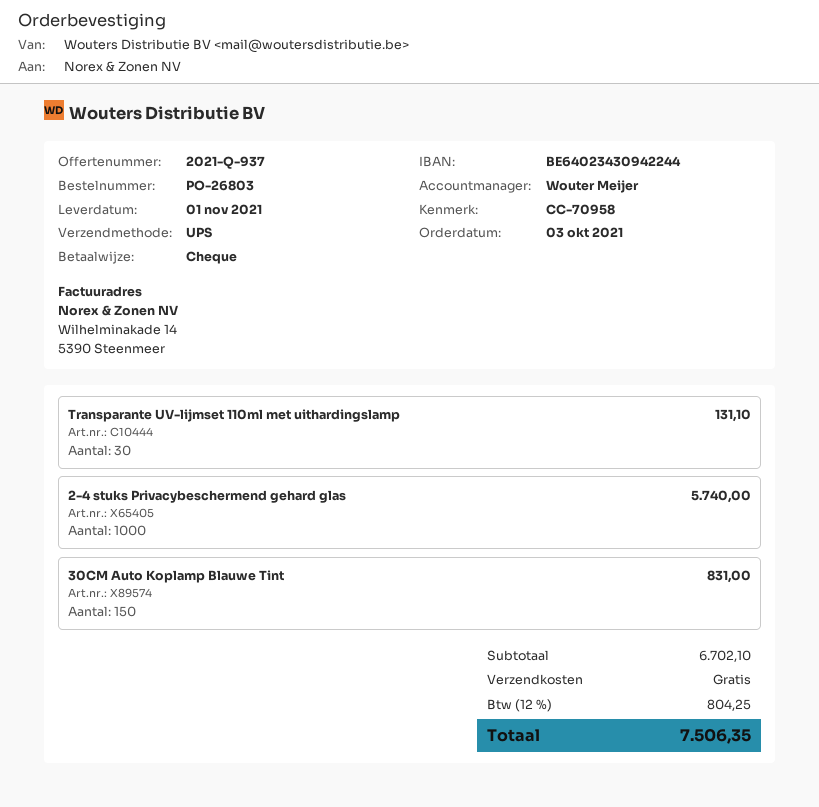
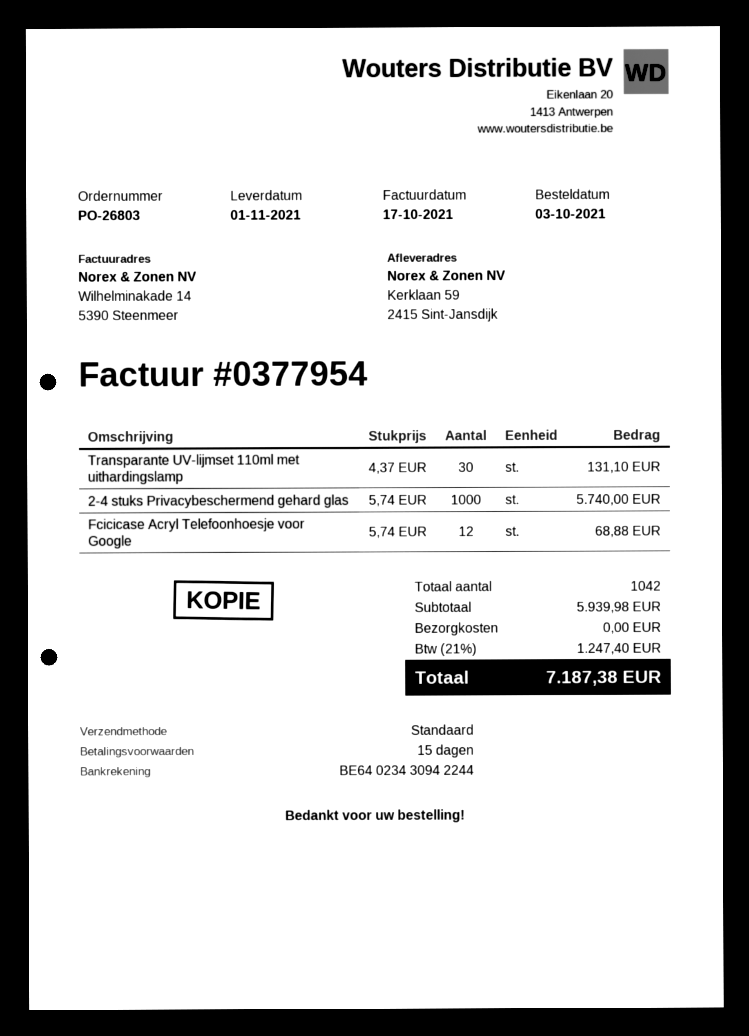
shipping method: UPS -> standard
30CM Auto Koplamp Blauwe Tint: 150 for 831.00 -> none
Fcicicase Acryl Telefoonhoesje voor Google: none -> 12 for 68.88
subtotal: 6702.10 -> 5939.98
tax: 12% = 804.25 -> 21% = 1247.40
total: 7506.35 -> 7187.38

